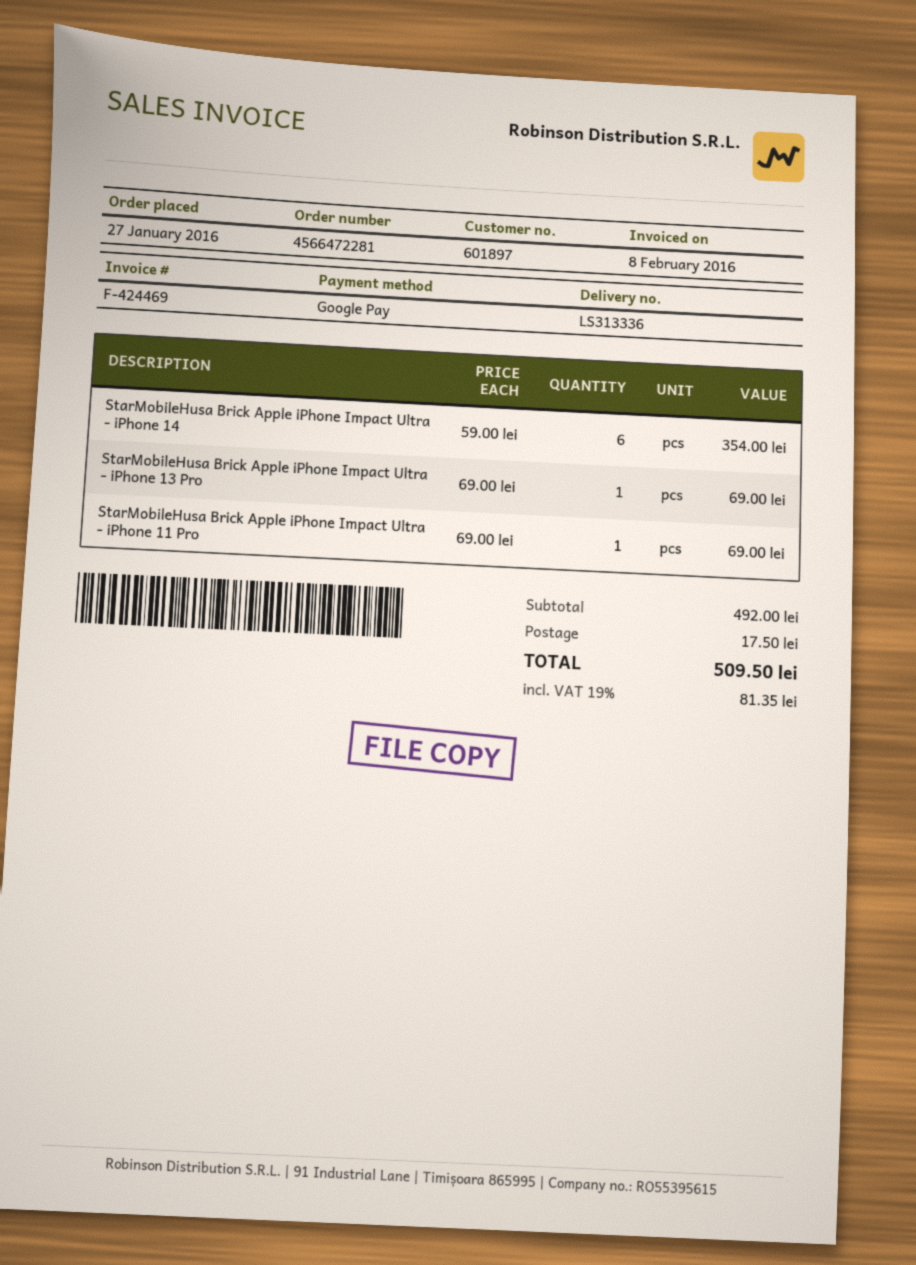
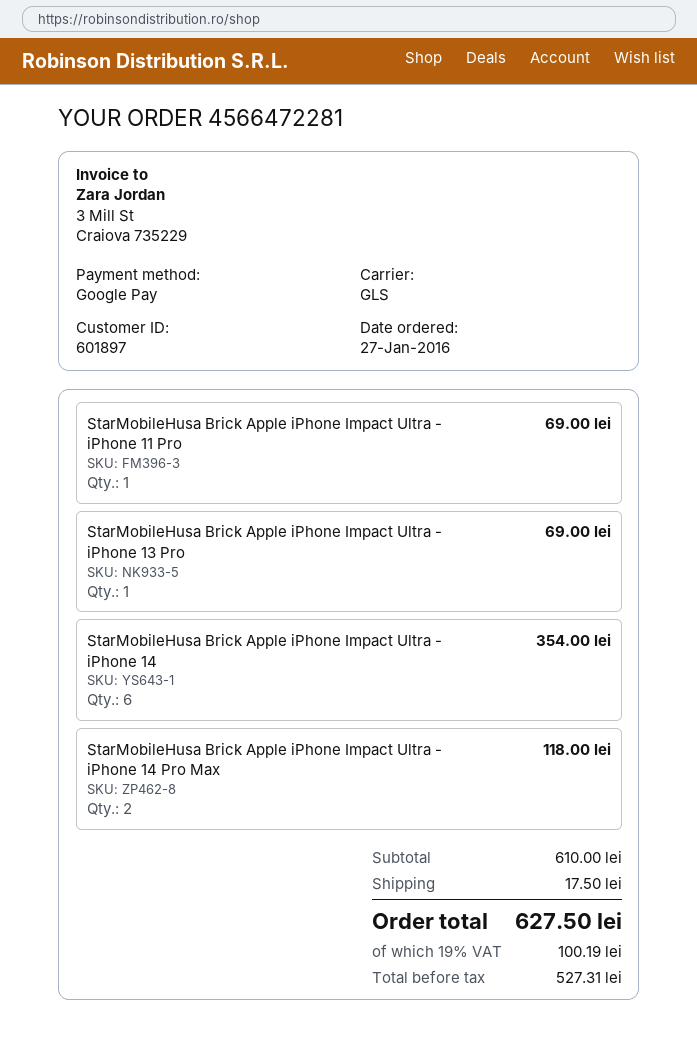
StarMobileHusa Brick Apple iPhone Impact Ultra - iPhone 14 Pro Max: none -> 2 for 118.00
subtotal: 492.00 -> 610.00
tax: 19% = 81.35 -> 19% = 100.19
total: 509.50 -> 627.50

